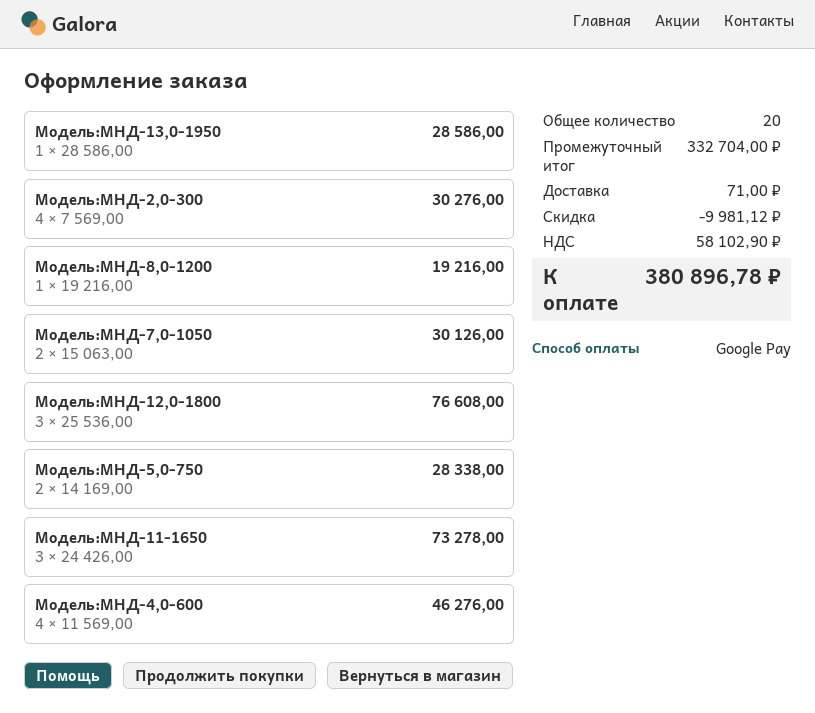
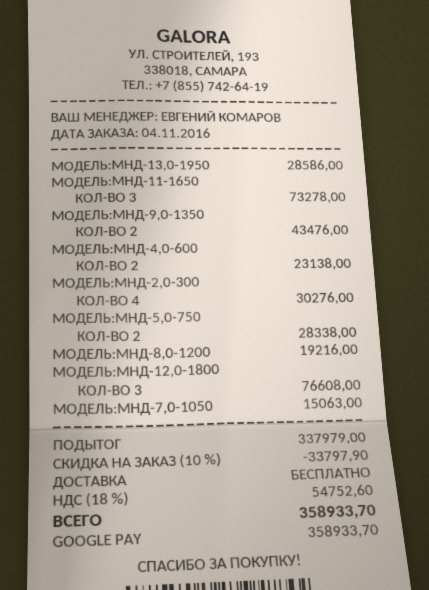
Модель:МНД-7,0-1050: 2 for 30126.00 -> 1 for 15063.00
Модель:МНД-4,0-600: 4 for 46276.00 -> 2 for 23138.00
МОДЕЛЬ:МНД-9,0-1350: none -> 2 for 43476.00
subtotal: 332704.00 -> 337979.00
discount: 9981.12 -> 33797.90
shipping: 71.00 -> 0.00
tax: 58102.90 -> 54752.60
total: 380896.78 -> 358933.70

